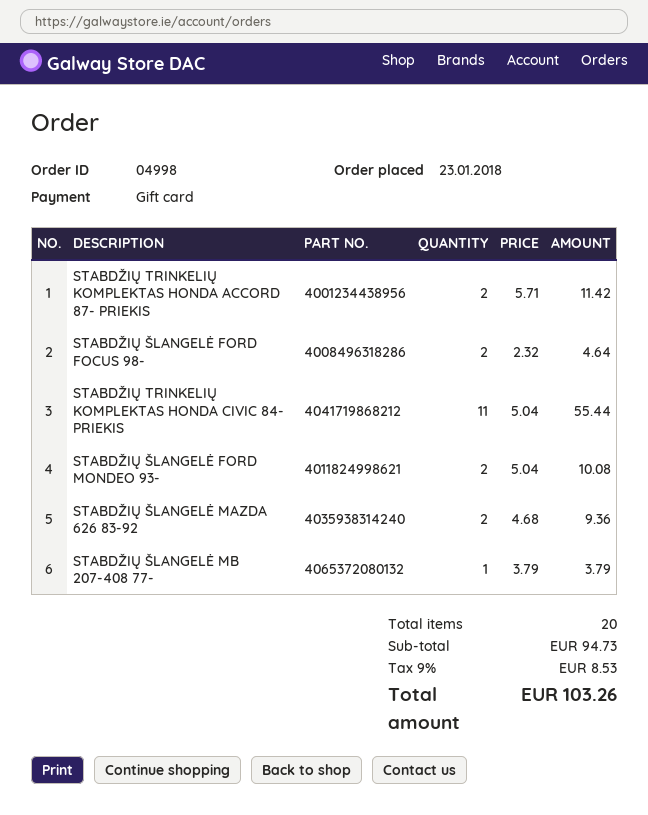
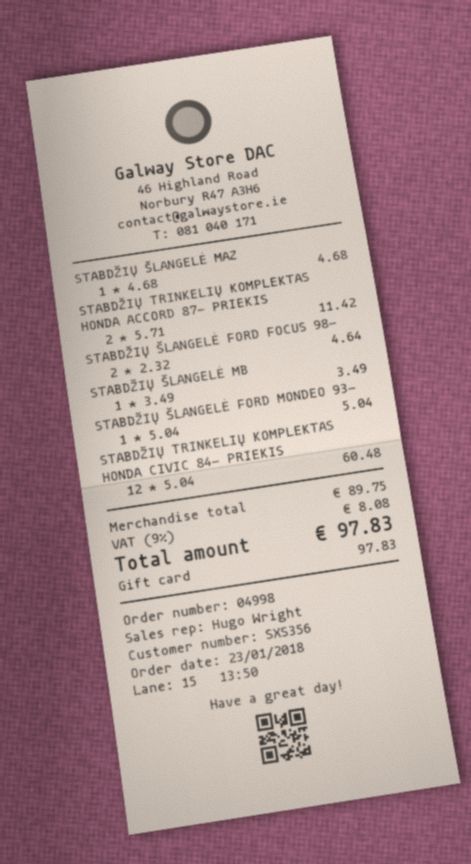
STABDŽIŲ TRINKELIŲ KOMPLEKTAS HONDA CIVIC 84- PRIEKIS: 11 x 5.04 = 55.44 -> 12 x 5.04 = 60.48
STABDŽIŲ ŠLANGELĖ FORD MONDEO 93-: 2 x 5.04 = 10.08 -> 1 x 5.04 = 5.04
STABDŽIŲ ŠLANGELĖ MAZDA 626 83-92: 2 x 4.68 = 9.36 -> 1 x 4.68 = 4.68
STABDŽIŲ ŠLANGELĖ MB 207-408 77-: 1 x 3.79 = 3.79 -> 1 x 3.49 = 3.49
subtotal: 94.73 -> 89.75
tax: 9% = 8.53 -> 9% = 8.08
total: 103.26 -> 97.83

